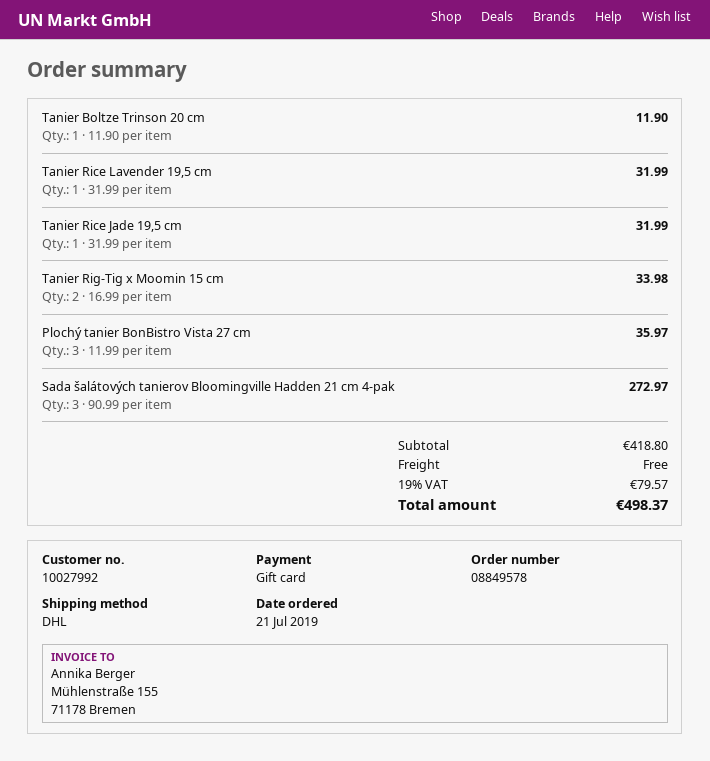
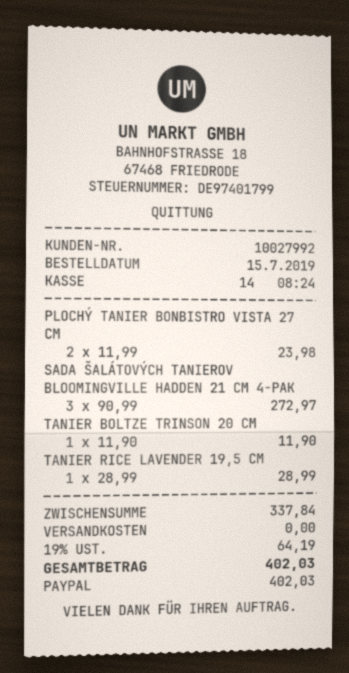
order date: 2019-07-21 -> 2019-07-15
payment method: gift card -> PayPal
Tanier Rice Lavender 19,5 cm: 1 x 31.99 = 31.99 -> 1 x 28.99 = 28.99
Tanier Rice Jade 19,5 cm: 1 x 31.99 = 31.99 -> none
Tanier Rig-Tig x Moomin 15 cm: 2 x 16.99 = 33.98 -> none
Plochý tanier BonBistro Vista 27 cm: 3 x 11.99 = 35.97 -> 2 x 11.99 = 23.98
subtotal: 418.80 -> 337.84
tax: 19% = 79.57 -> 19% = 64.19
total: 498.37 -> 402.03

